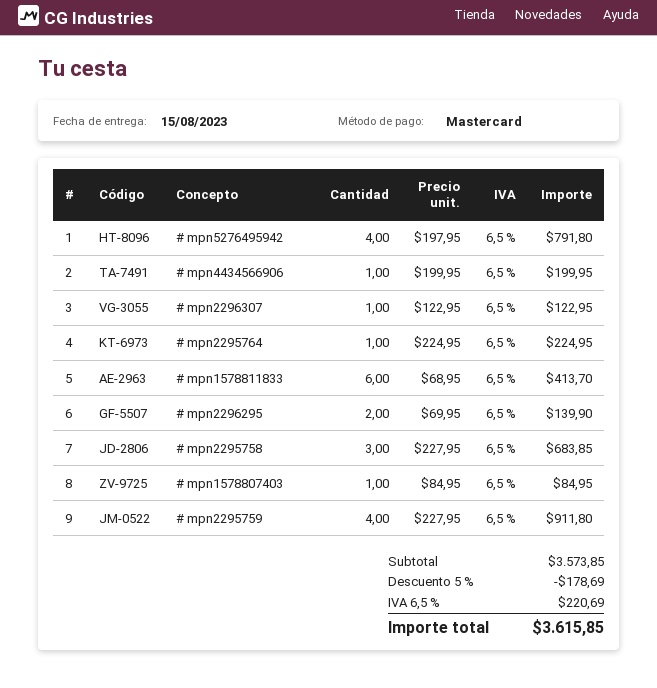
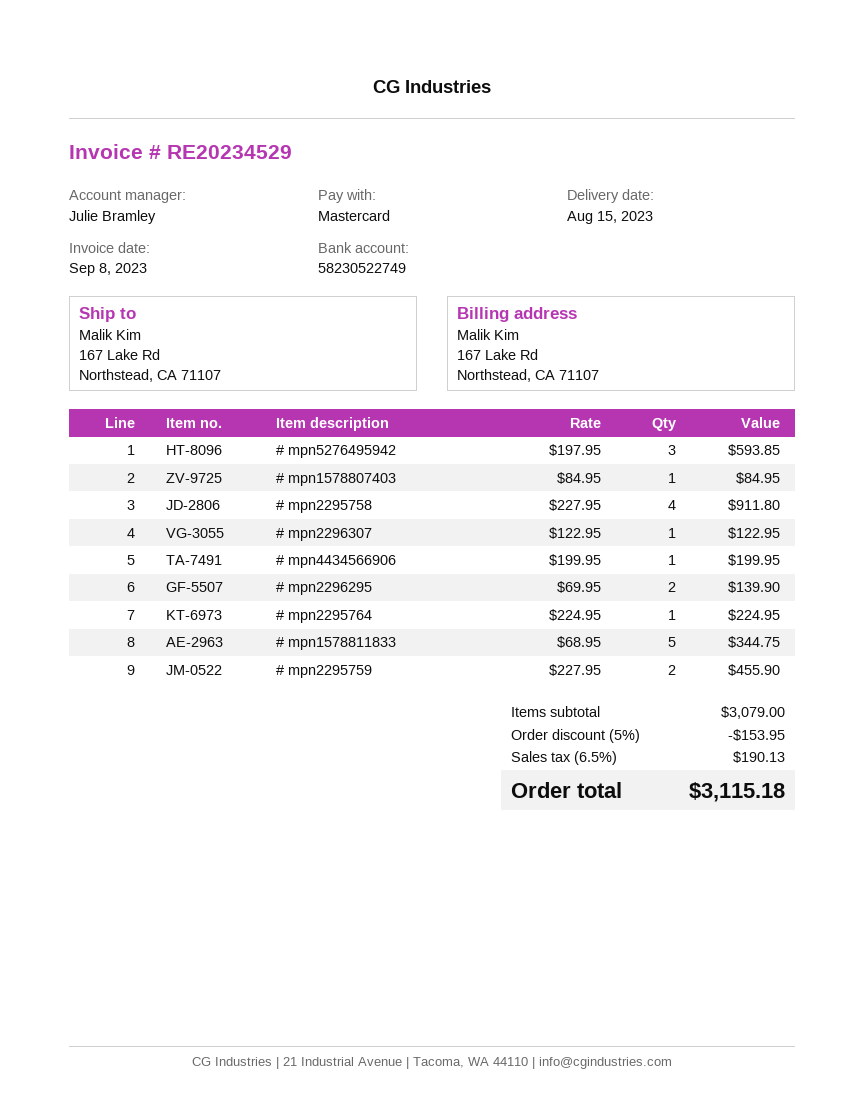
# mpn5276495942: 4 x 197.95 = 791.80 -> 3 x 197.95 = 593.85
# mpn1578811833: 6 x 68.95 = 413.70 -> 5 x 68.95 = 344.75
# mpn2295758: 3 x 227.95 = 683.85 -> 4 x 227.95 = 911.80
# mpn2295759: 4 x 227.95 = 911.80 -> 2 x 227.95 = 455.90
subtotal: 3573.85 -> 3079.00
discount: 5% = 178.69 -> 5% = 153.95
tax: 6.5% = 220.69 -> 6.5% = 190.13
total: 3615.85 -> 3115.18

